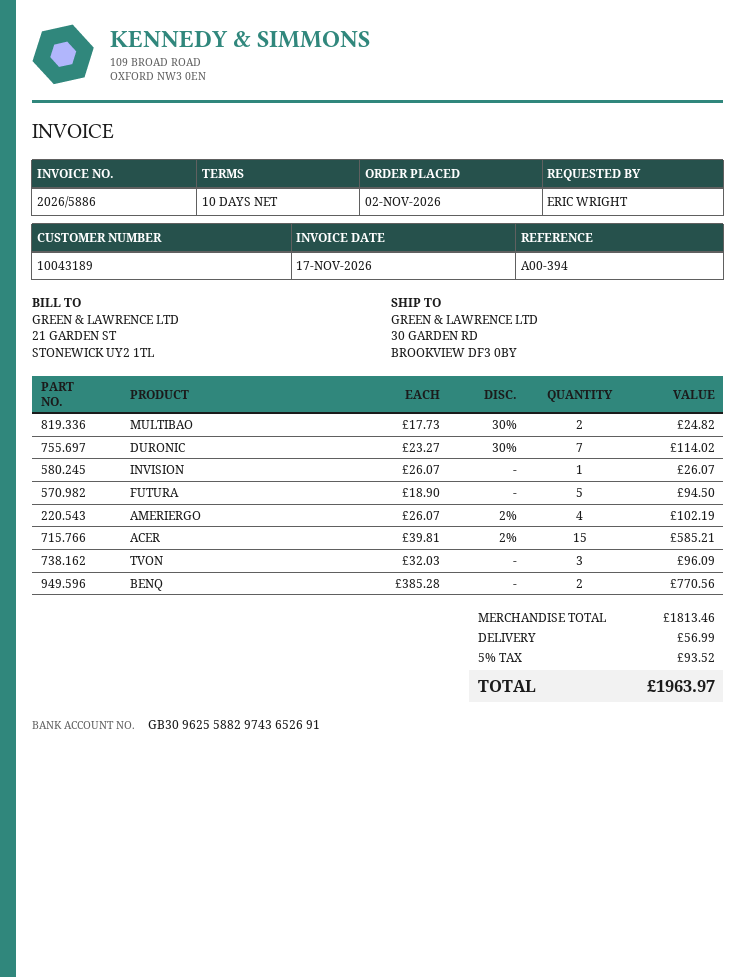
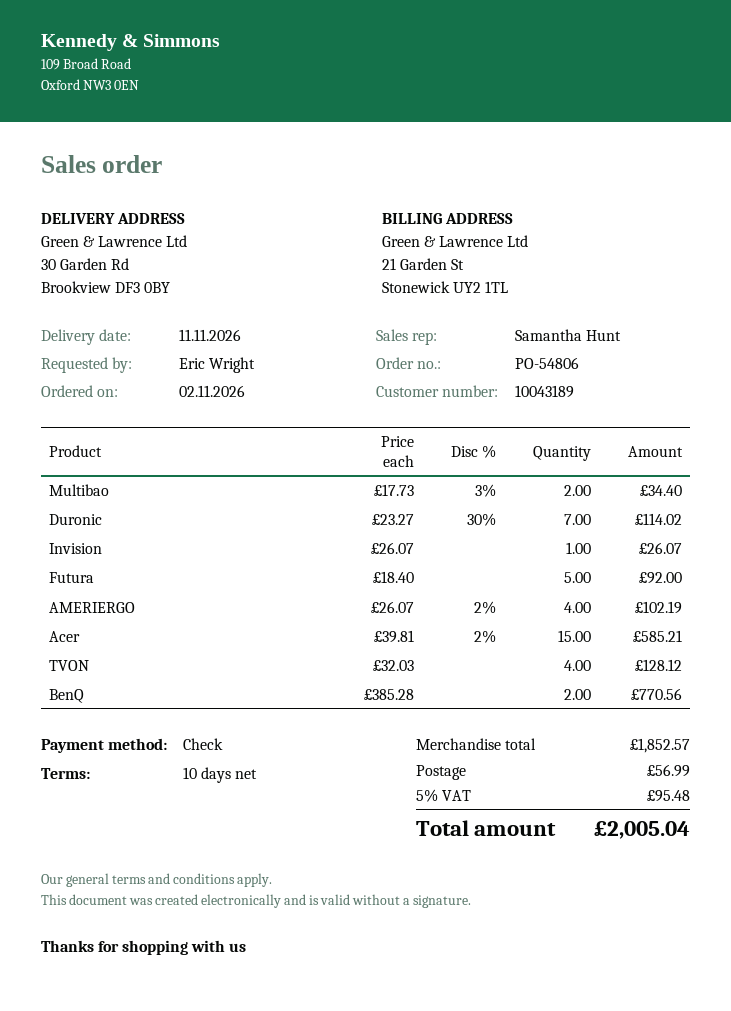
MULTIBAO: 2 x 17.73 - 30% = 24.82 -> 2 x 17.73 - 3% = 34.40
FUTURA: 5 x 18.90 = 94.50 -> 5 x 18.40 = 92.00
TVON: 3 x 32.03 = 96.09 -> 4 x 32.03 = 128.12
subtotal: 1813.46 -> 1852.57
tax: 5% = 93.52 -> 5% = 95.48
total: 1963.97 -> 2005.04

